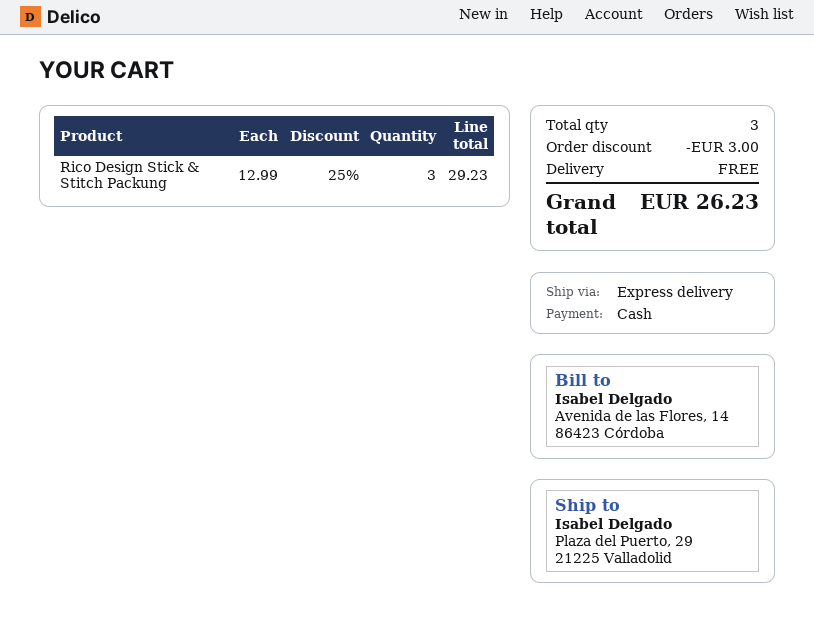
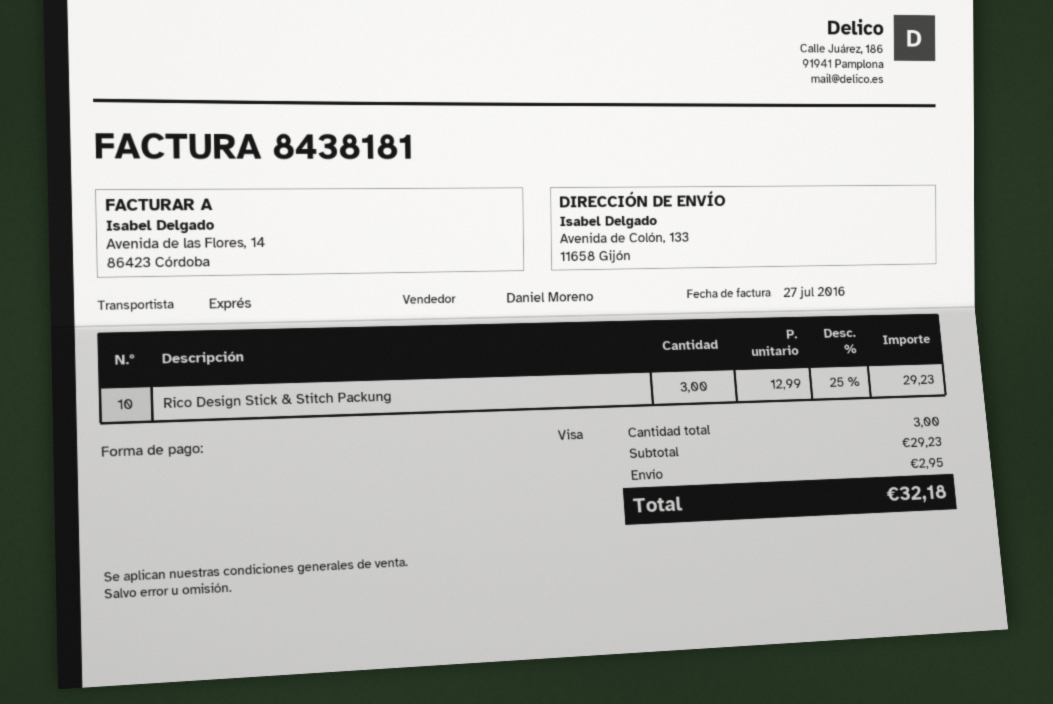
payment method: cash -> Visa
ship to: Plaza del Puerto, 29, 21225 Valladolid -> Avenida de Colón, 133, 11658 Gijón
discount: 3.00 -> none
shipping: 0.00 -> 2.95
total: 26.23 -> 32.18

